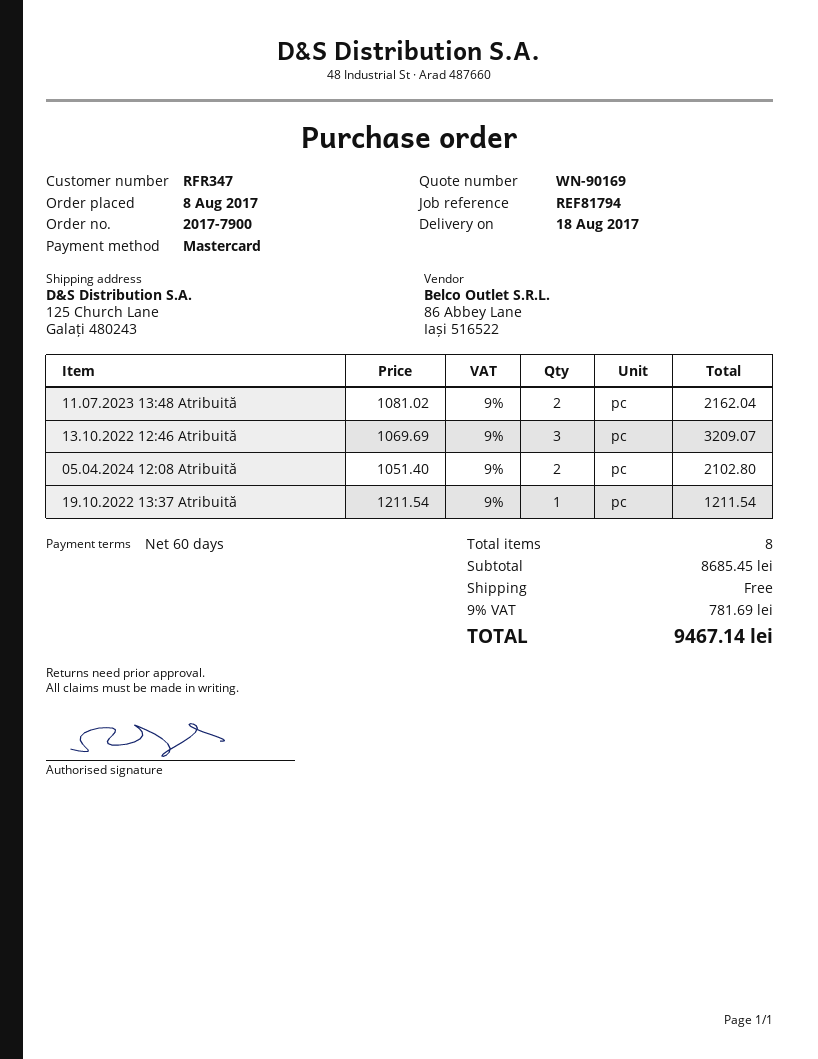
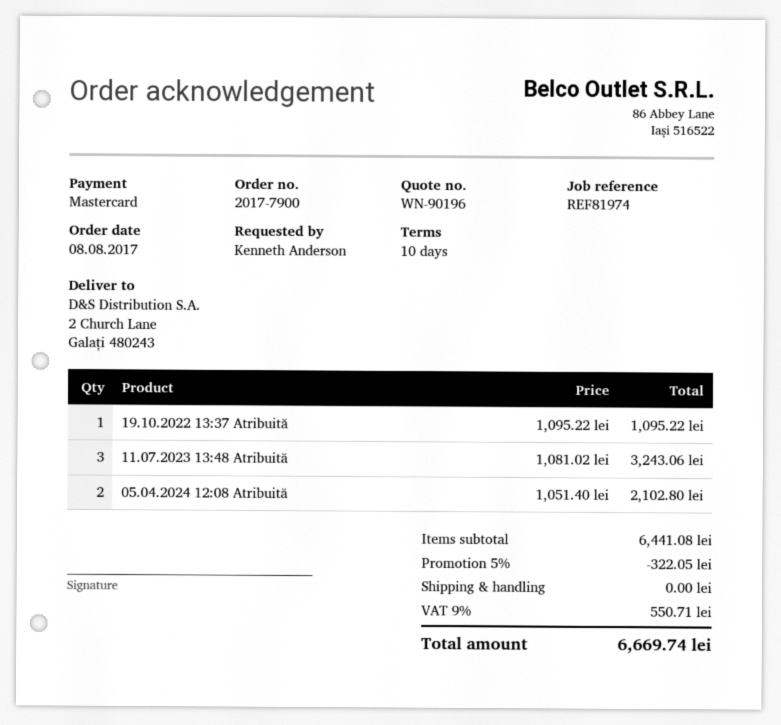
quote number: WN-90169 -> WN-90196
payment terms: 60 days -> 10 days
reference: REF81794 -> REF81974
ship to: 125 Church Lane, Galați 480243 -> 2 Church Lane, Galați 480243
11.07.2023 13:48 Atribuită: 2 x 1081.02 = 2162.04 -> 3 x 1081.02 = 3243.06
13.10.2022 12:46 Atribuită: 3 x 1069.69 = 3209.07 -> none
19.10.2022 13:37 Atribuită: 1 x 1211.54 = 1211.54 -> 1 x 1095.22 = 1095.22
subtotal: 8685.45 -> 6441.08
discount: none -> 5% = 322.05
tax: 9% = 781.69 -> 9% = 550.71
total: 9467.14 -> 6669.74

